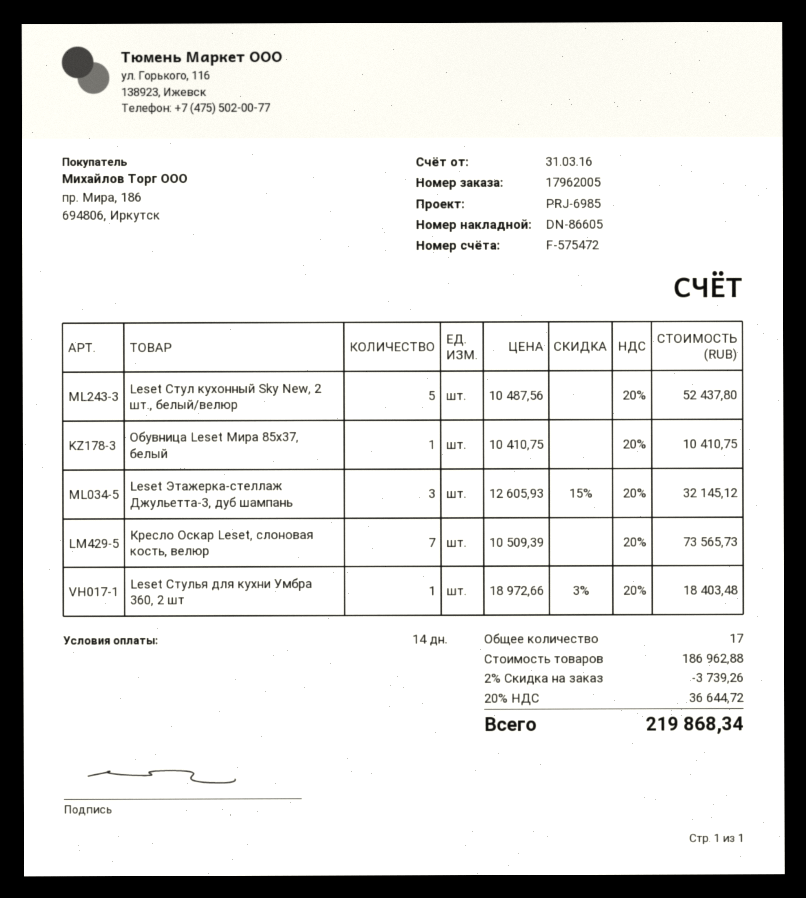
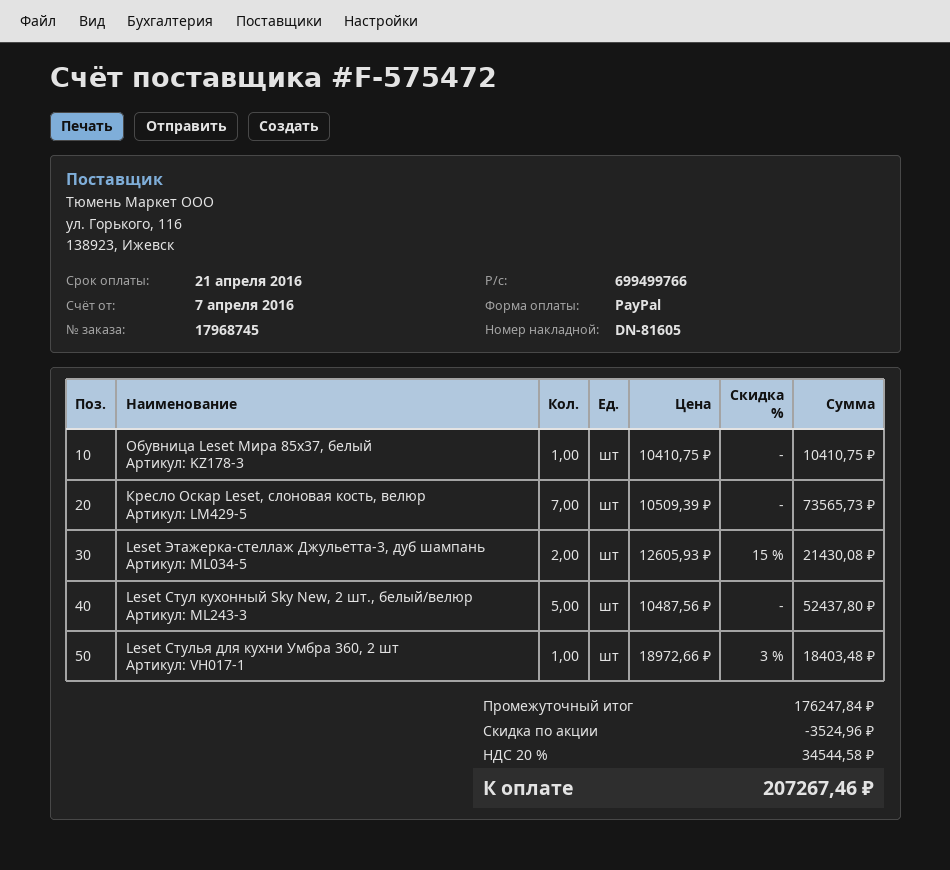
order number: 17962005 -> 17968745
delivery note number: DN-86605 -> DN-81605
invoice date: 2016-03-31 -> 2016-04-07
Leset Этажерка-стеллаж Джульетта-3, дуб шампань: 3 x 12605.93 - 15% = 32145.12 -> 2 x 12605.93 - 15% = 21430.08
subtotal: 186962.88 -> 176247.84
discount: 3739.26 -> 3524.96
tax: 20% = 36644.72 -> 20% = 34544.58
total: 219868.34 -> 207267.46

